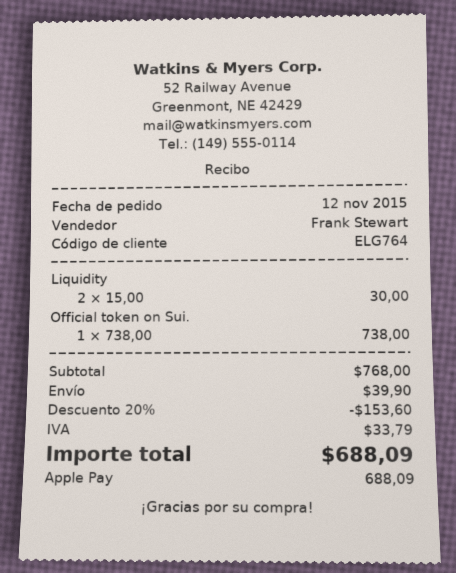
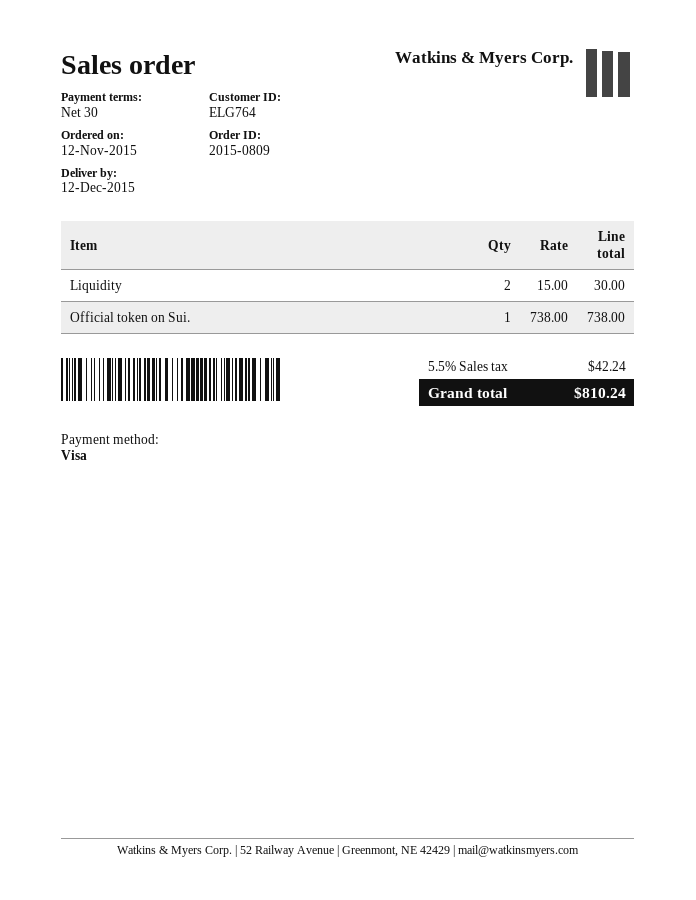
payment method: Apple Pay -> Visa
discount: 20% = 153.60 -> none
shipping: 39.90 -> none
tax: 33.79 -> 42.24
total: 688.09 -> 810.24

